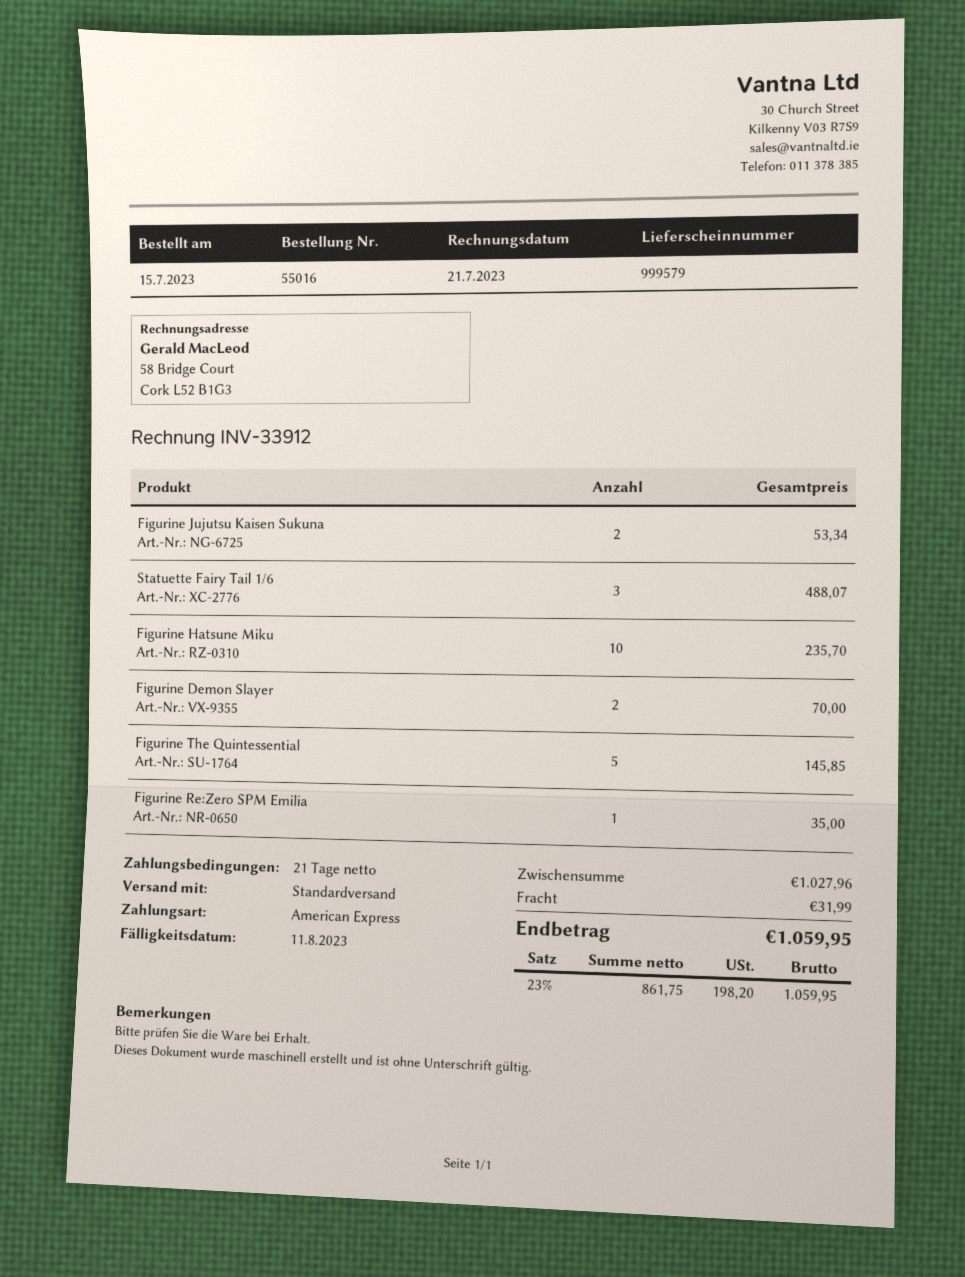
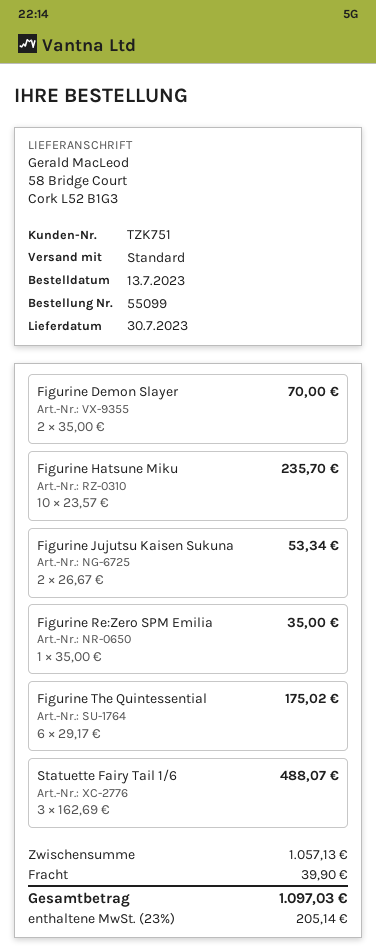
order number: 55016 -> 55099
order date: 2023-07-15 -> 2023-07-13
Figurine The Quintessential: 5 for 145.85 -> 6 for 175.02
subtotal: 1027.96 -> 1057.13
shipping: 31.99 -> 39.90
tax: 23% = 198.20 -> 23% = 205.14
total: 1059.95 -> 1097.03

